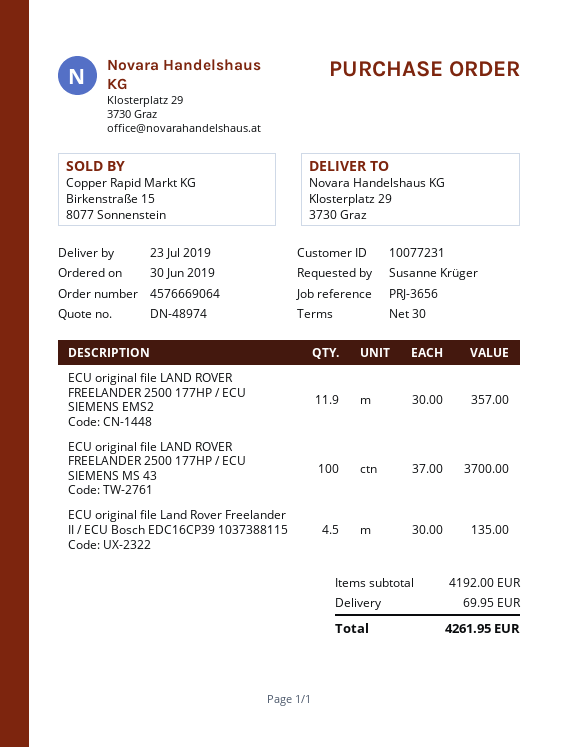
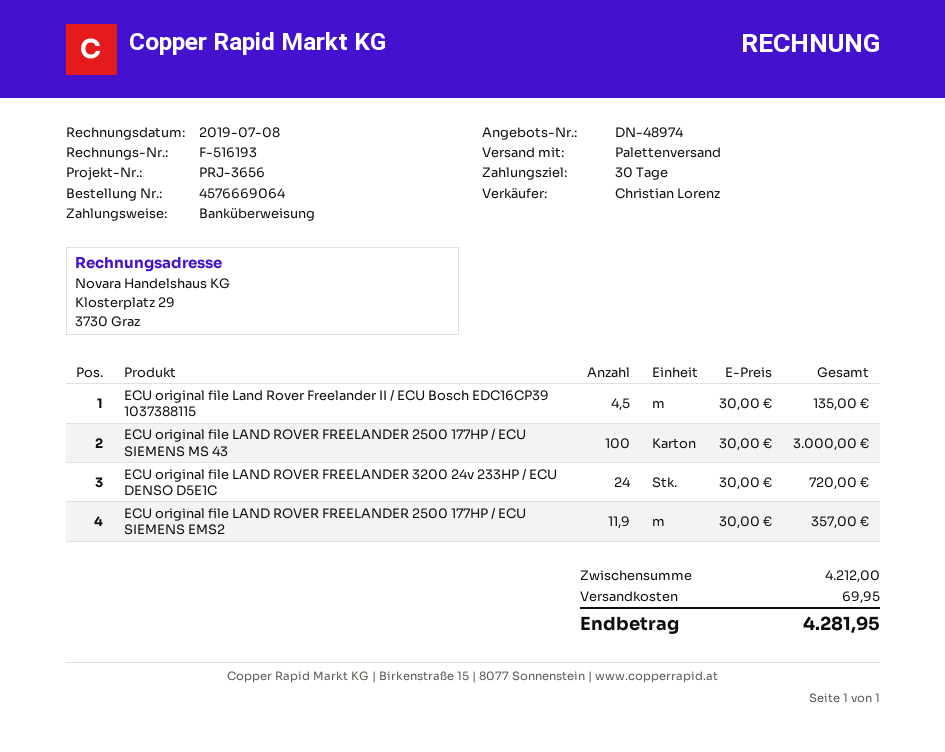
ECU original file LAND ROVER FREELANDER 2500 177HP / ECU SIEMENS MS 43: 100 x 37.00 = 3700.00 -> 100 x 30.00 = 3000.00
ECU original file LAND ROVER FREELANDER 3200 24v 233HP / ECU DENSO D5E1C: none -> 24 x 30.00 = 720.00
subtotal: 4192.00 -> 4212.00
total: 4261.95 -> 4281.95

